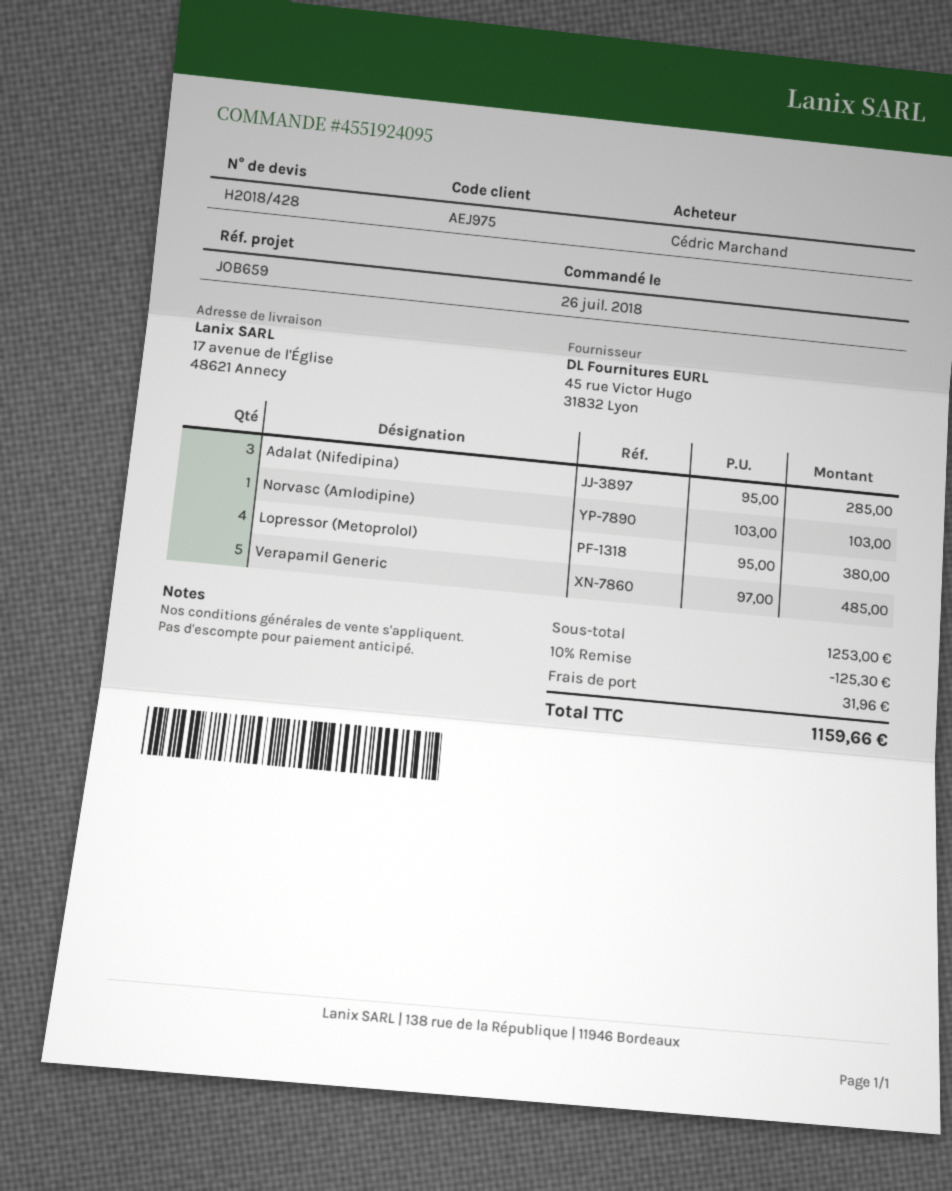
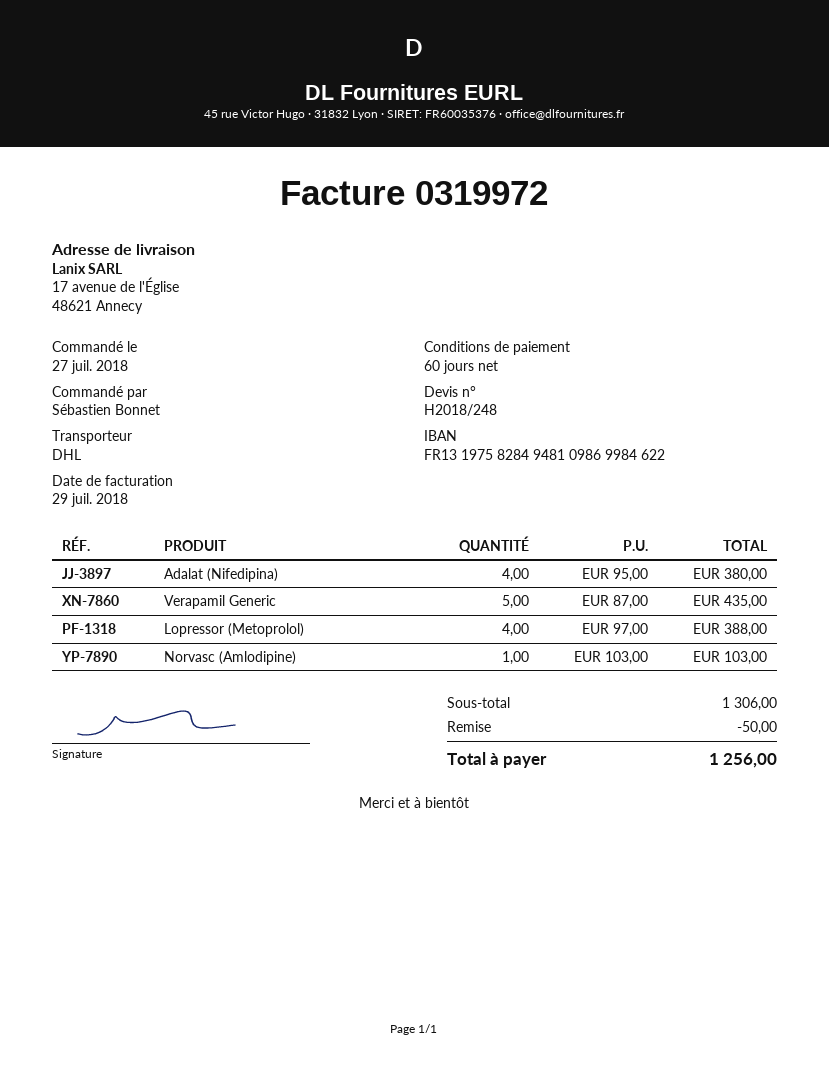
quote number: H2018/428 -> H2018/248
order date: 2018-07-26 -> 2018-07-27
ordered by: Cédric Marchand -> Sébastien Bonnet
Adalat (Nifedipina): 3 x 95.00 = 285.00 -> 4 x 95.00 = 380.00
Lopressor (Metoprolol): 4 x 95.00 = 380.00 -> 4 x 97.00 = 388.00
Verapamil Generic: 5 x 97.00 = 485.00 -> 5 x 87.00 = 435.00
subtotal: 1253.00 -> 1306.00
discount: 125.30 -> 50.00
shipping: 31.96 -> none
total: 1159.66 -> 1256.00

